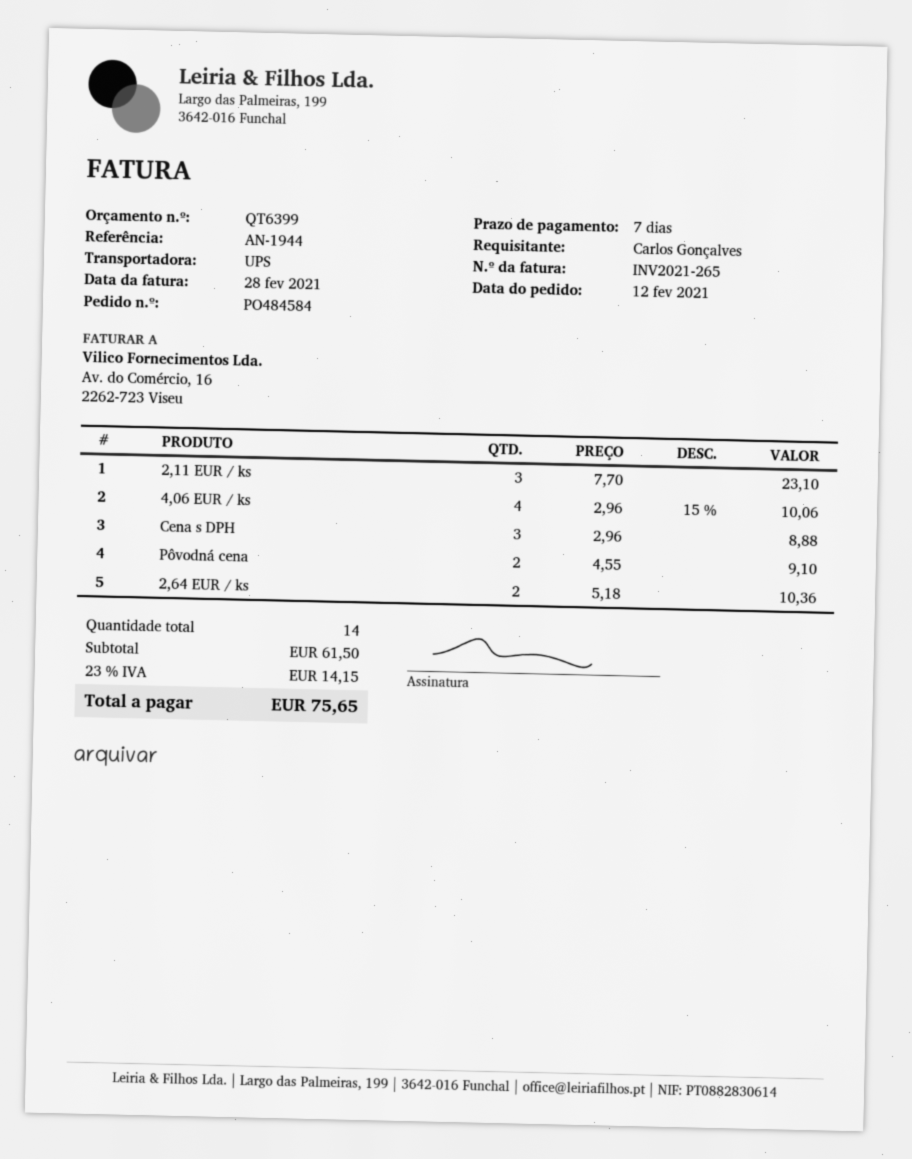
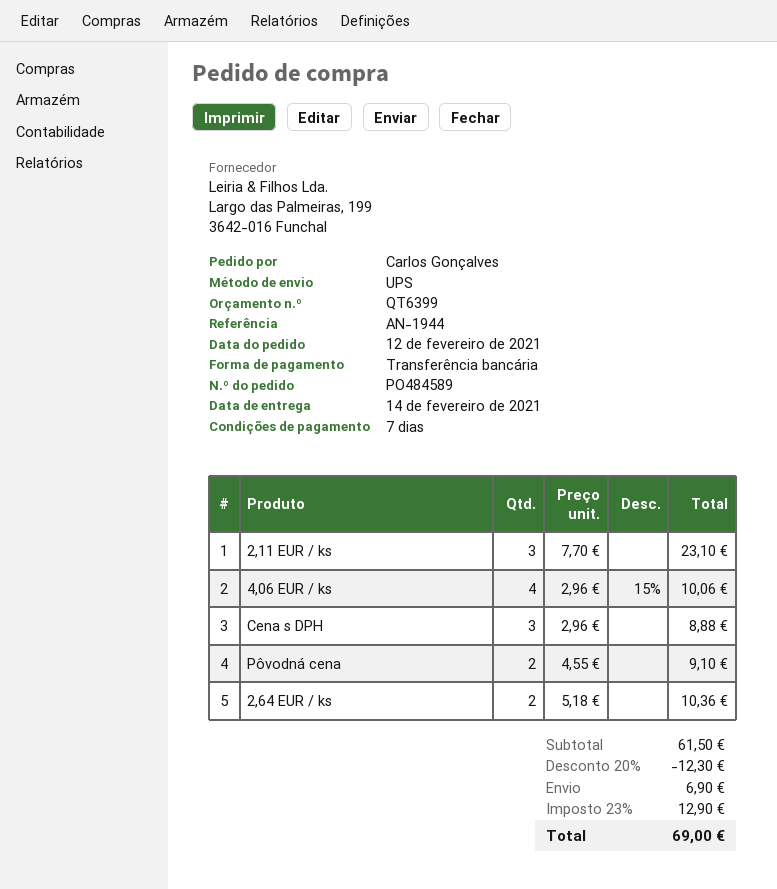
order number: PO484584 -> PO484589
discount: none -> 20% = 12.30
shipping: none -> 6.90
tax: 23% = 14.15 -> 23% = 12.90
total: 75.65 -> 69.00

